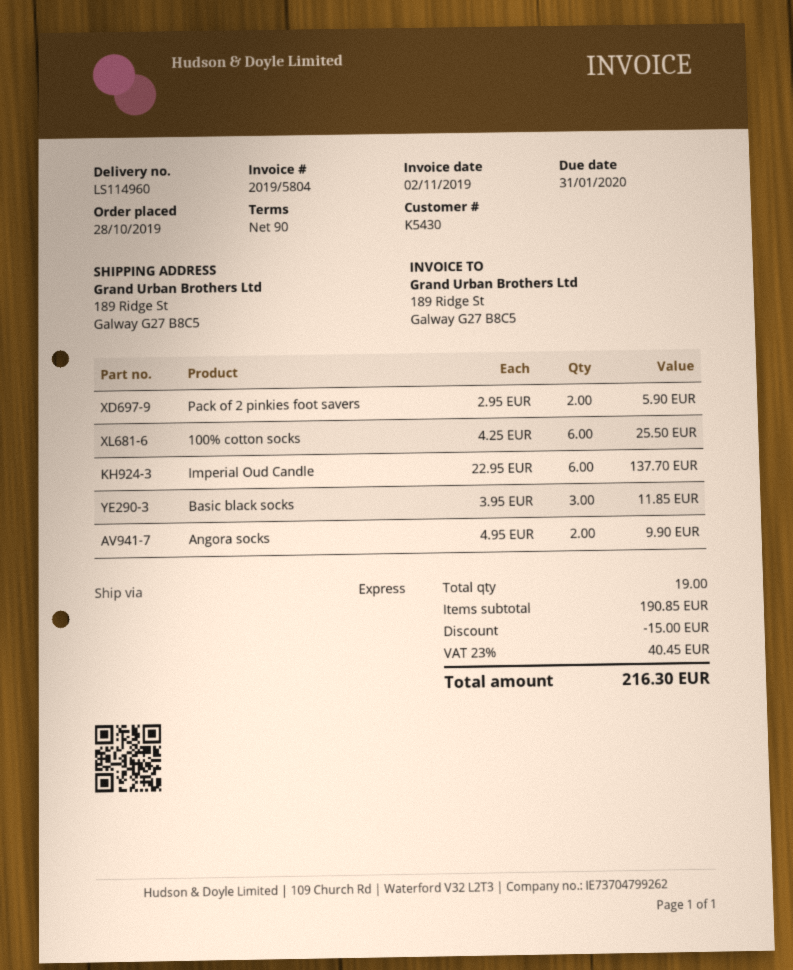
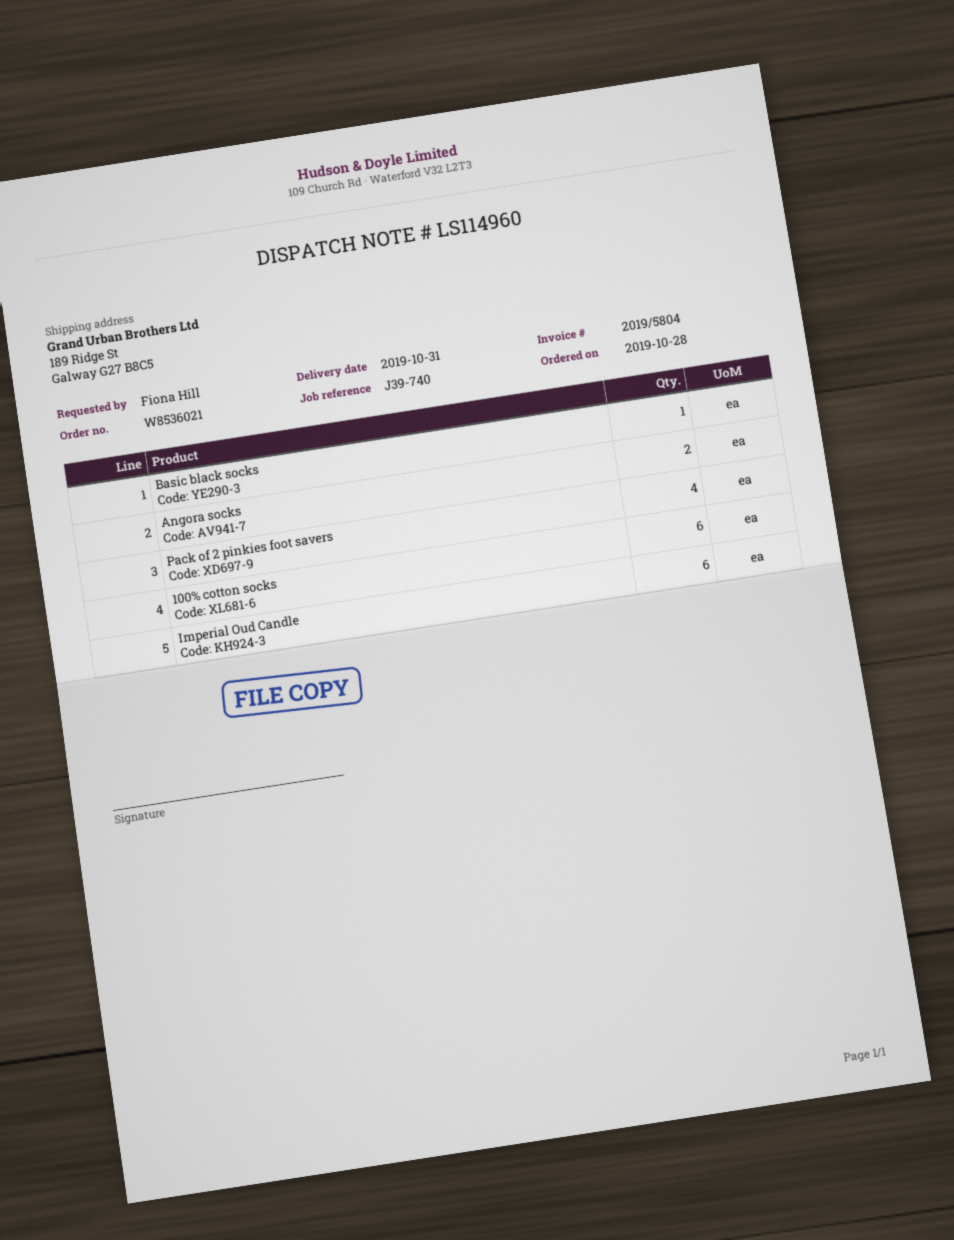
Pack of 2 pinkies foot savers: 2 -> 4
Basic black socks: 3 -> 1

